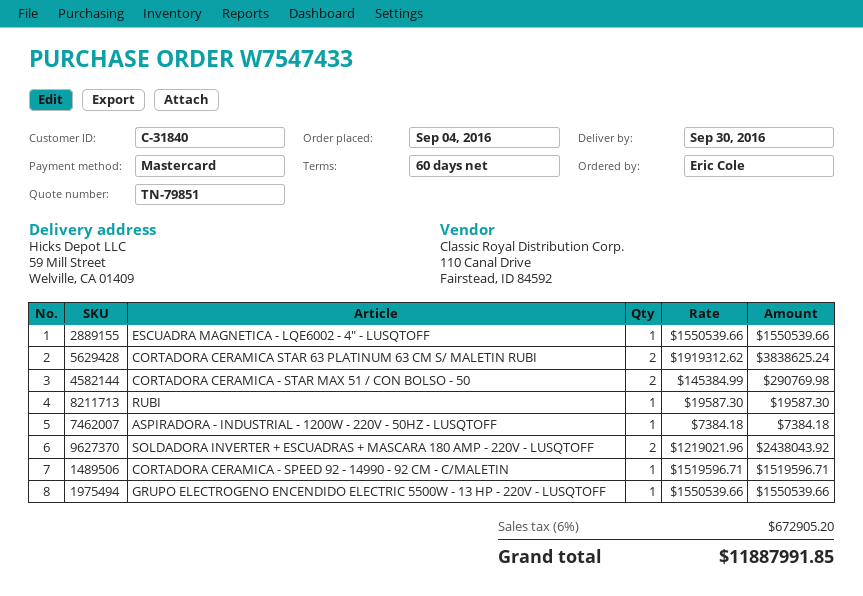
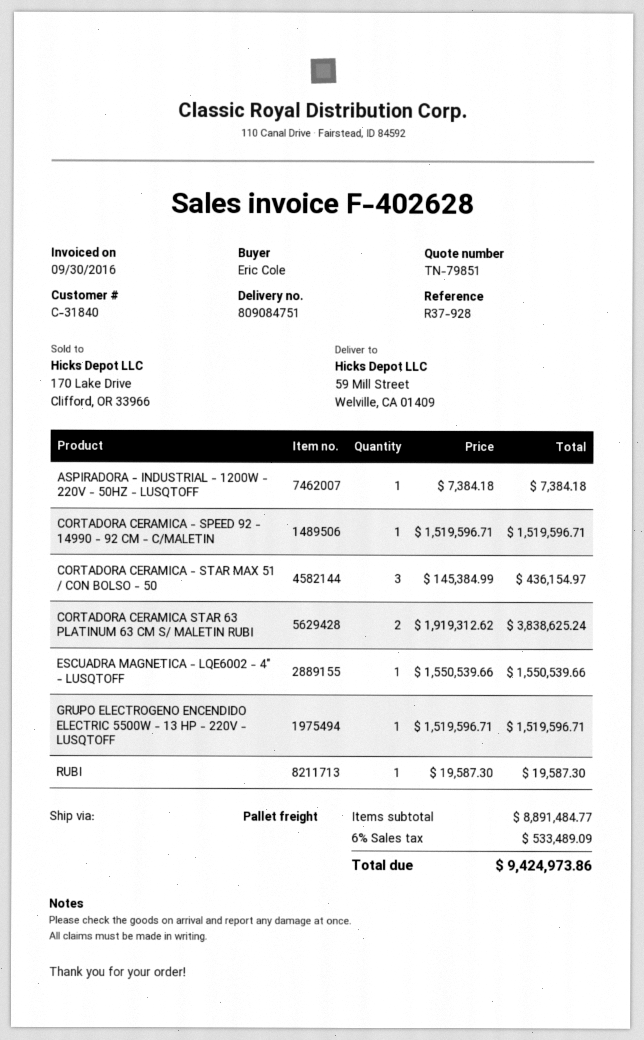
CORTADORA CERAMICA - STAR MAX 51 / CON BOLSO - 50: 2 x 145384.99 = 290769.98 -> 3 x 145384.99 = 436154.97
SOLDADORA INVERTER + ESCUADRAS + MASCARA 180 AMP - 220V - LUSQTOFF: 2 x 1219021.96 = 2438043.92 -> none
GRUPO ELECTROGENO ENCENDIDO ELECTRIC 5500W - 13 HP - 220V - LUSQTOFF: 1 x 1550539.66 = 1550539.66 -> 1 x 1519596.71 = 1519596.71
tax: 6% = 672905.20 -> 6% = 533489.09
total: 11887991.85 -> 9424973.86

